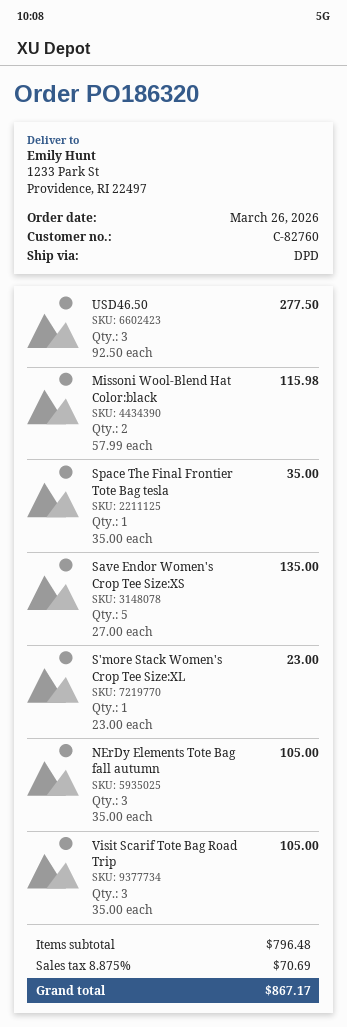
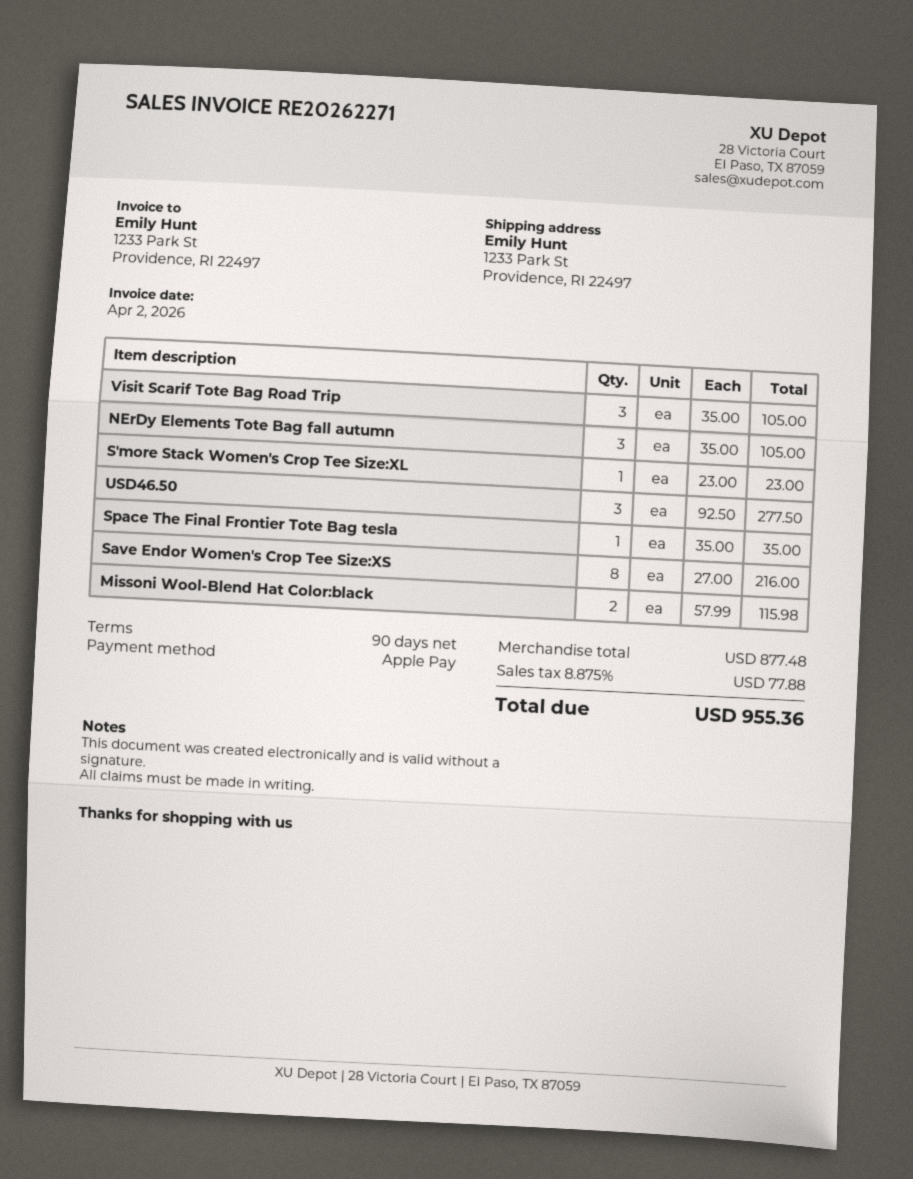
Save Endor Women's Crop Tee Size:XS: 5 x 27.00 = 135.00 -> 8 x 27.00 = 216.00
subtotal: 796.48 -> 877.48
tax: 8.875% = 70.69 -> 8.875% = 77.88
total: 867.17 -> 955.36

